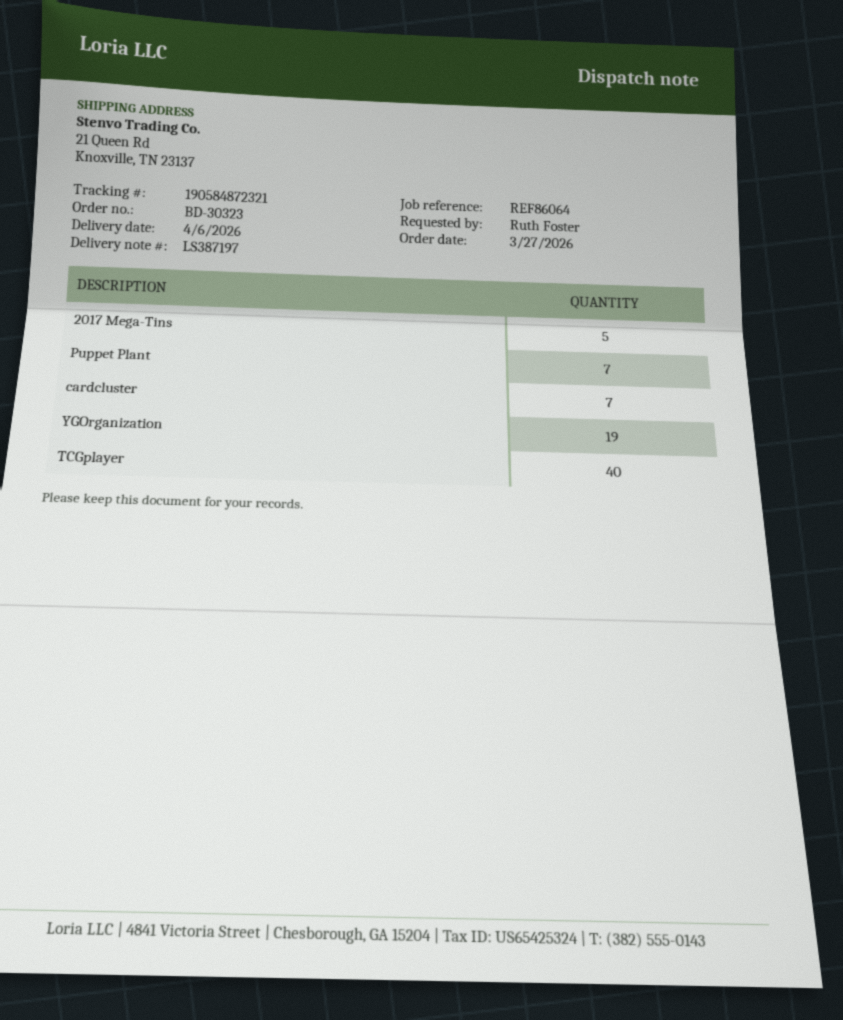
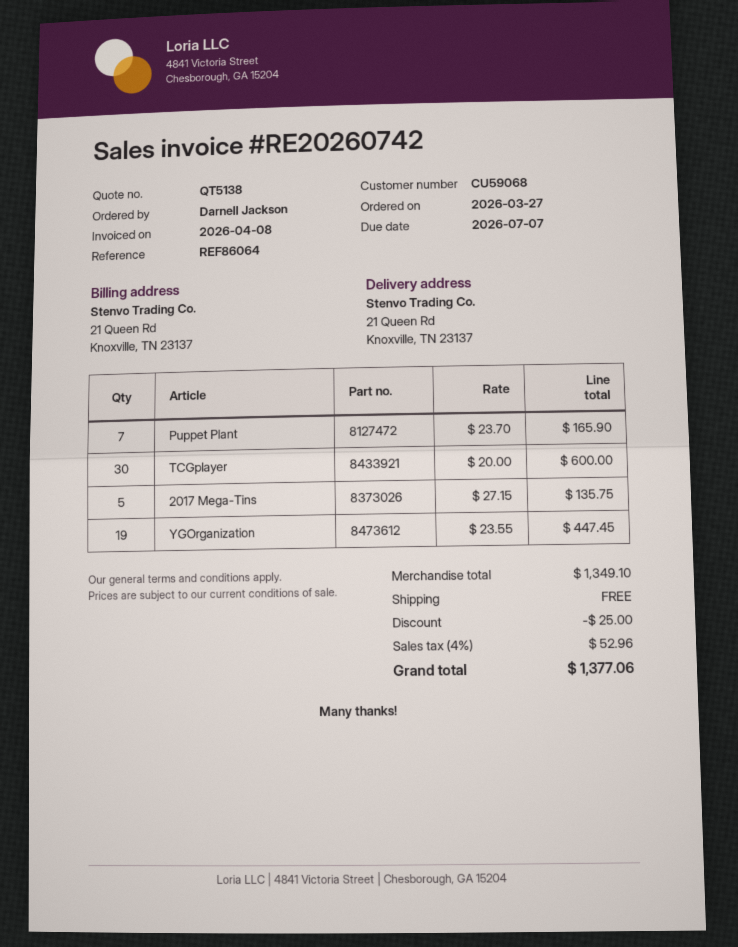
ordered by: Ruth Foster -> Darnell Jackson
cardcluster: 7 -> none
TCGplayer: 40 -> 30

